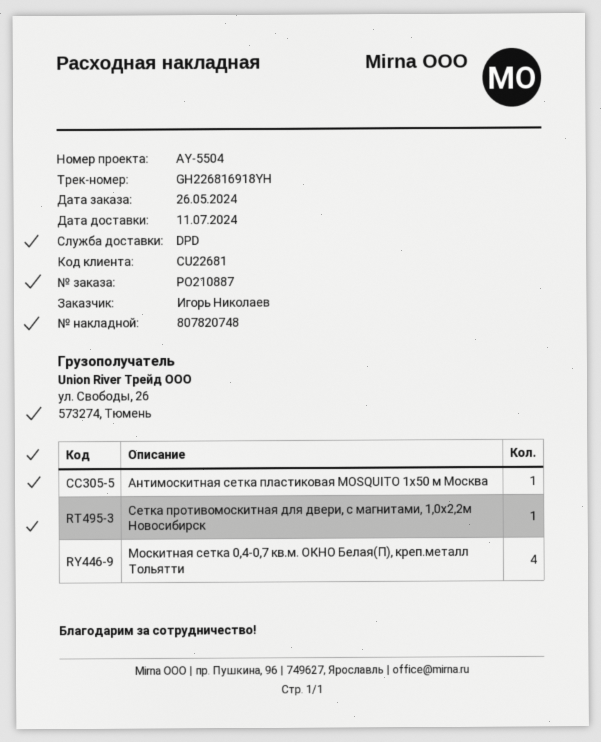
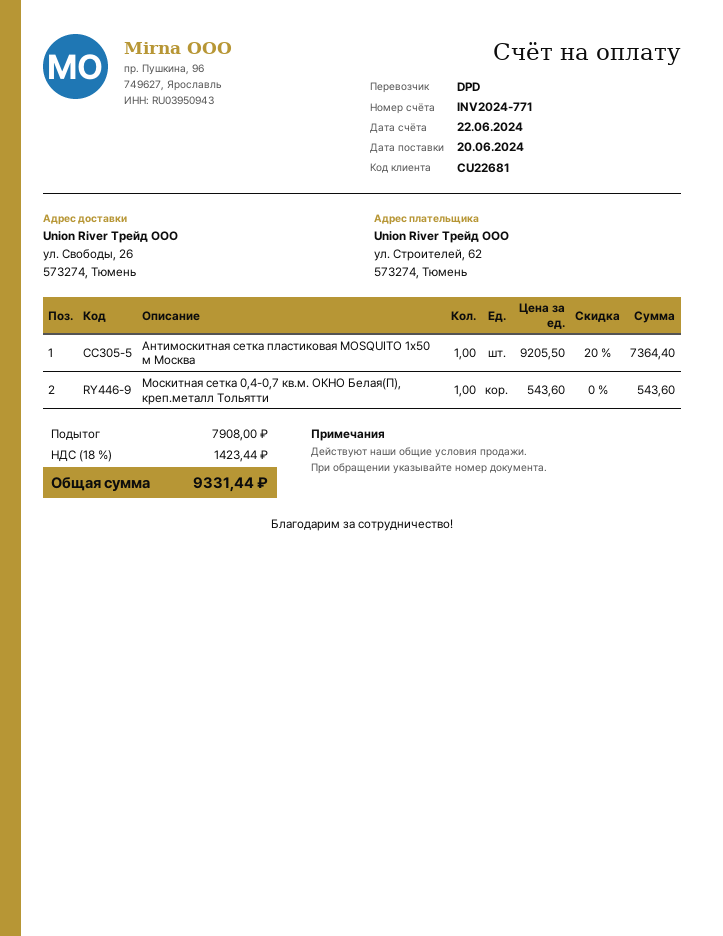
delivery date: 2024-07-11 -> 2024-06-20
Сетка противомоскитная для двери, с магнитами, 1,0х2,2м Новосибирск: 1 -> none
Москитная сетка 0,4-0,7 кв.м. ОКНО Белая(П), креп.металл Тольятти: 4 -> 1

